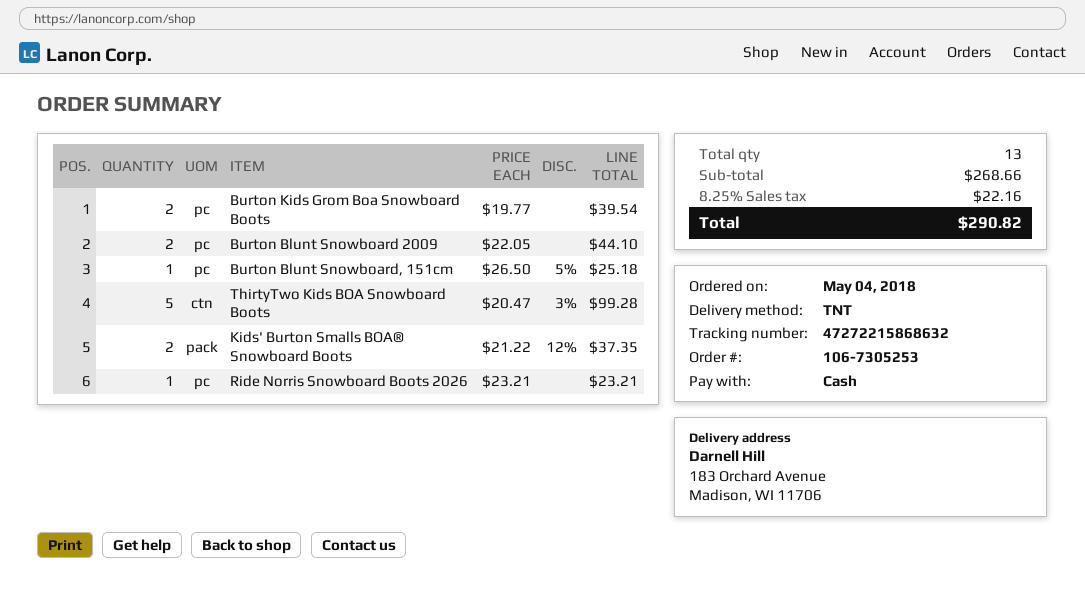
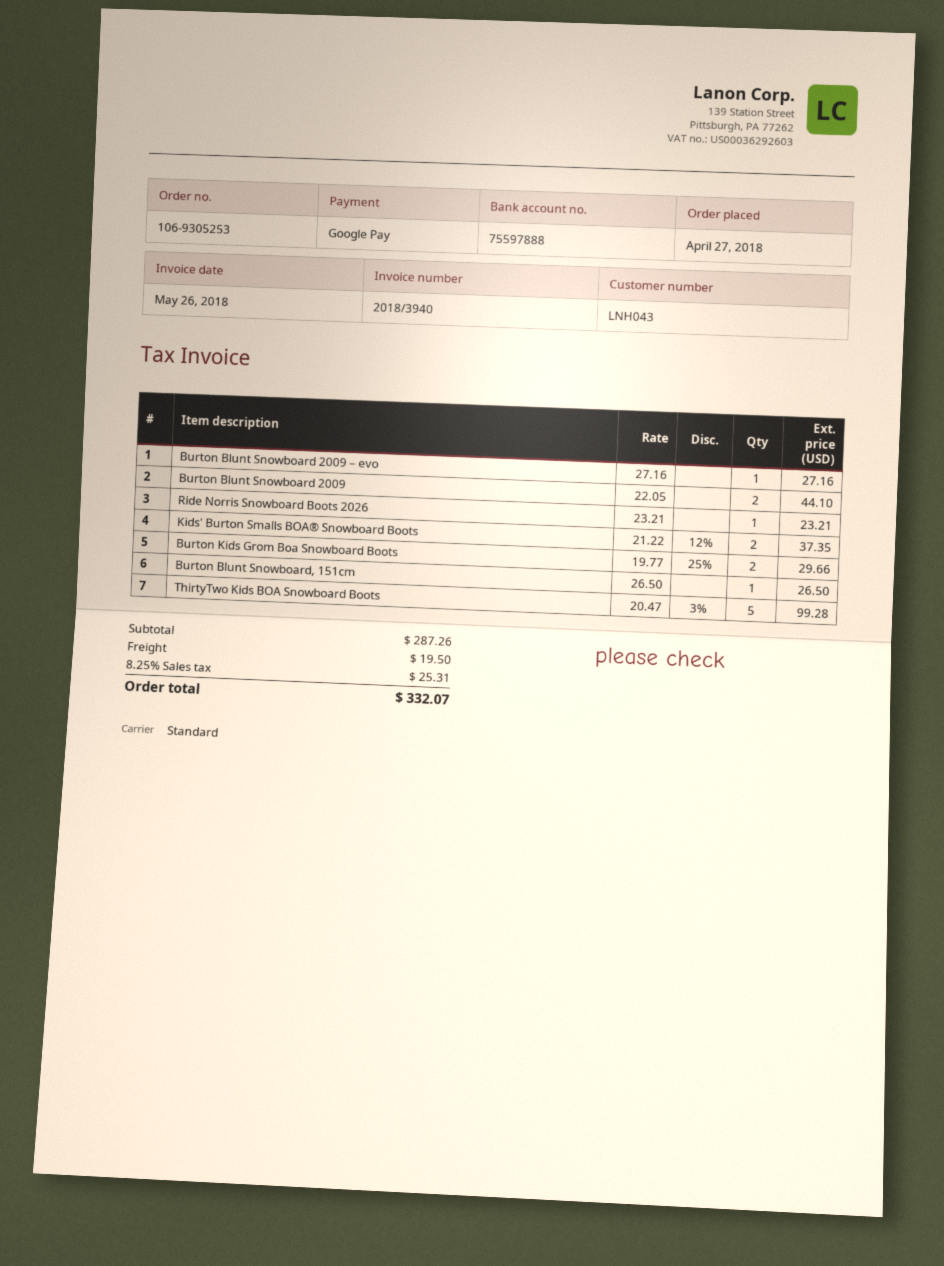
order number: 106-7305253 -> 106-9305253
order date: 2018-05-04 -> 2018-04-27
payment method: cash -> Google Pay
shipping method: TNT -> standard
Burton Kids Grom Boa Snowboard Boots: 2 x 19.77 = 39.54 -> 2 x 19.77 - 25% = 29.66
Burton Blunt Snowboard, 151cm: 1 x 26.50 - 5% = 25.18 -> 1 x 26.50 = 26.50
Burton Blunt Snowboard 2009 – evo: none -> 1 x 27.16 = 27.16
subtotal: 268.66 -> 287.26
shipping: none -> 19.50
tax: 8.25% = 22.16 -> 8.25% = 25.31
total: 290.82 -> 332.07

